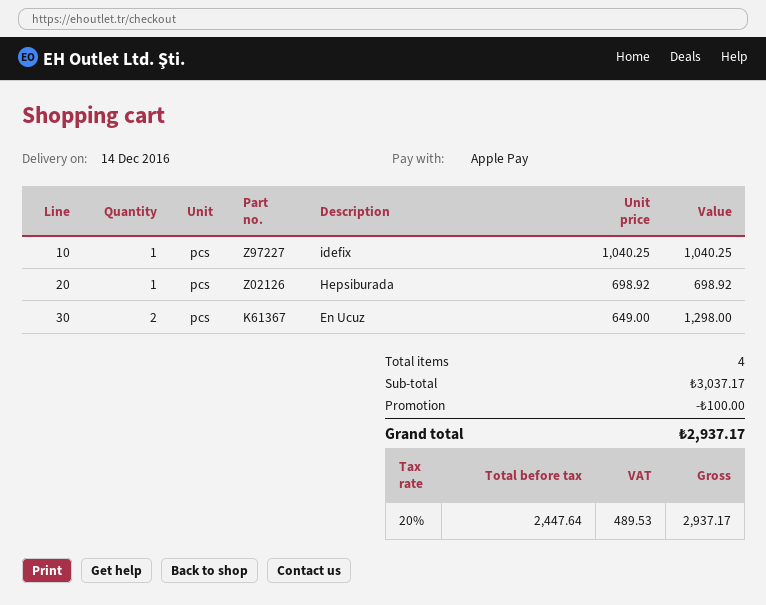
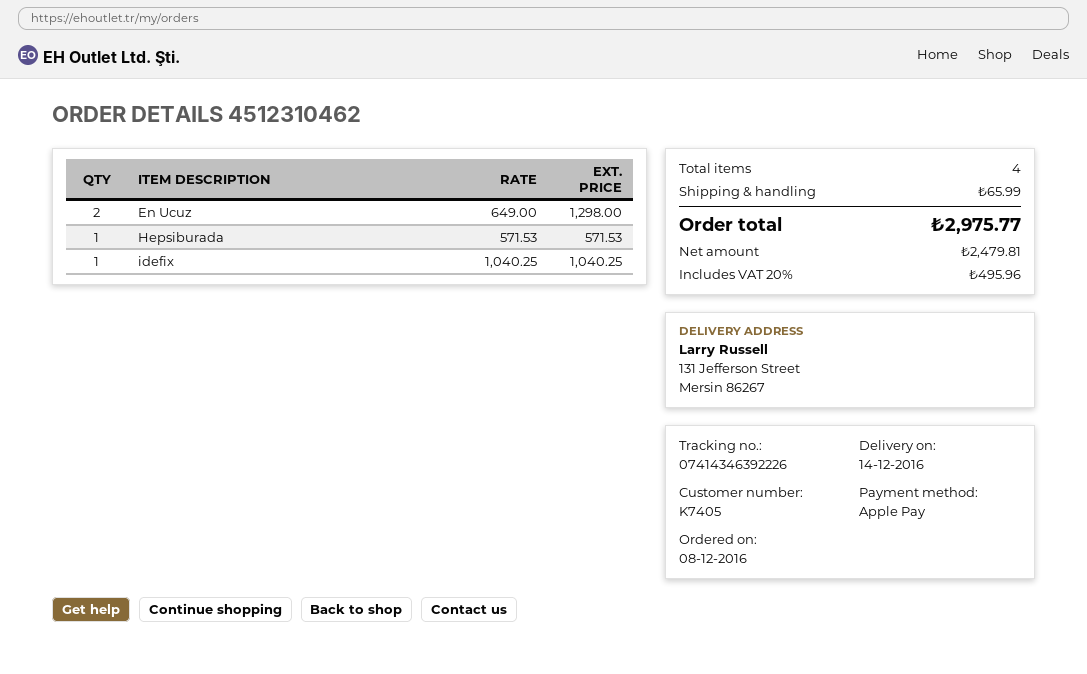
Hepsiburada: 1 x 698.92 = 698.92 -> 1 x 571.53 = 571.53
discount: 100.00 -> none
shipping: none -> 65.99
net: 2447.64 -> 2479.81
tax: 20% = 489.53 -> 20% = 495.96
total: 2937.17 -> 2975.77

